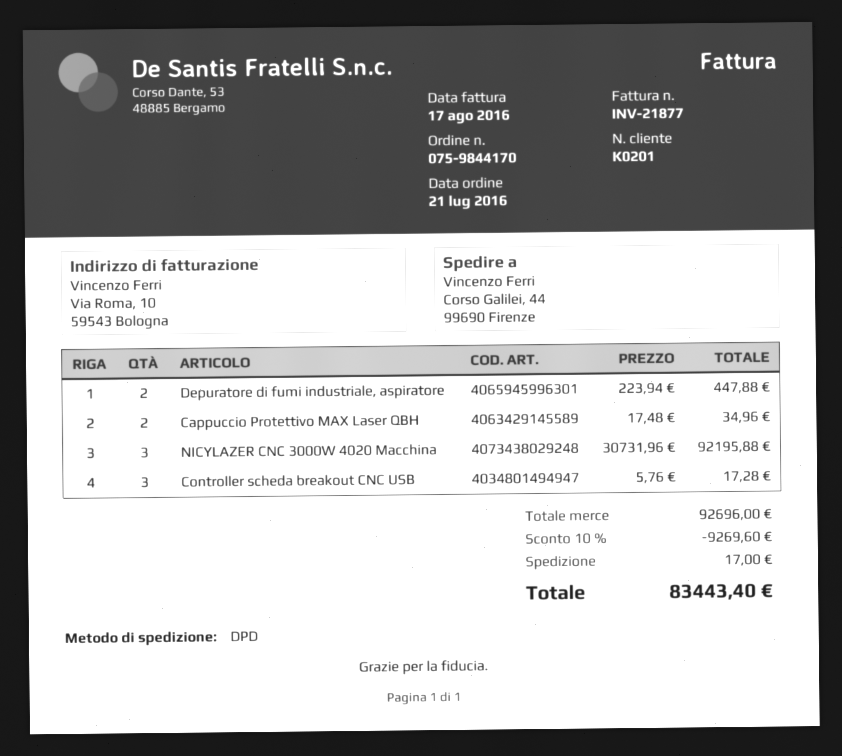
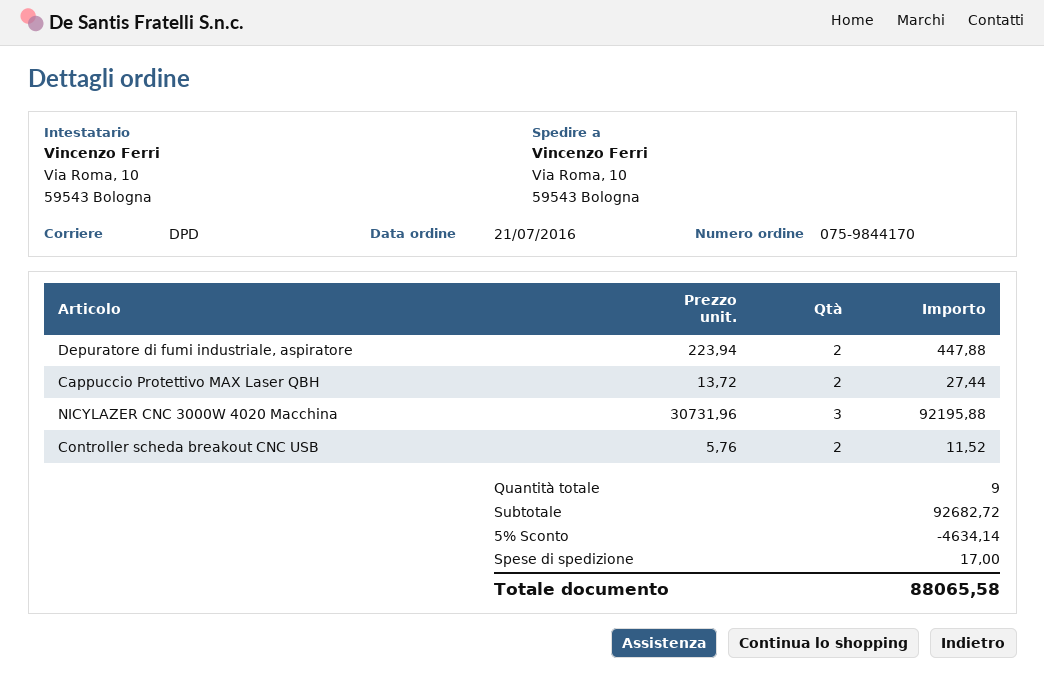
ship to: Corso Galilei, 44, 99690 Firenze -> Via Roma, 10, 59543 Bologna
Cappuccio Protettivo MAX Laser QBH: 2 x 17.48 = 34.96 -> 2 x 13.72 = 27.44
Controller scheda breakout CNC USB: 3 x 5.76 = 17.28 -> 2 x 5.76 = 11.52
subtotal: 92696.00 -> 92682.72
discount: 10% = 9269.60 -> 5% = 4634.14
total: 83443.40 -> 88065.58

